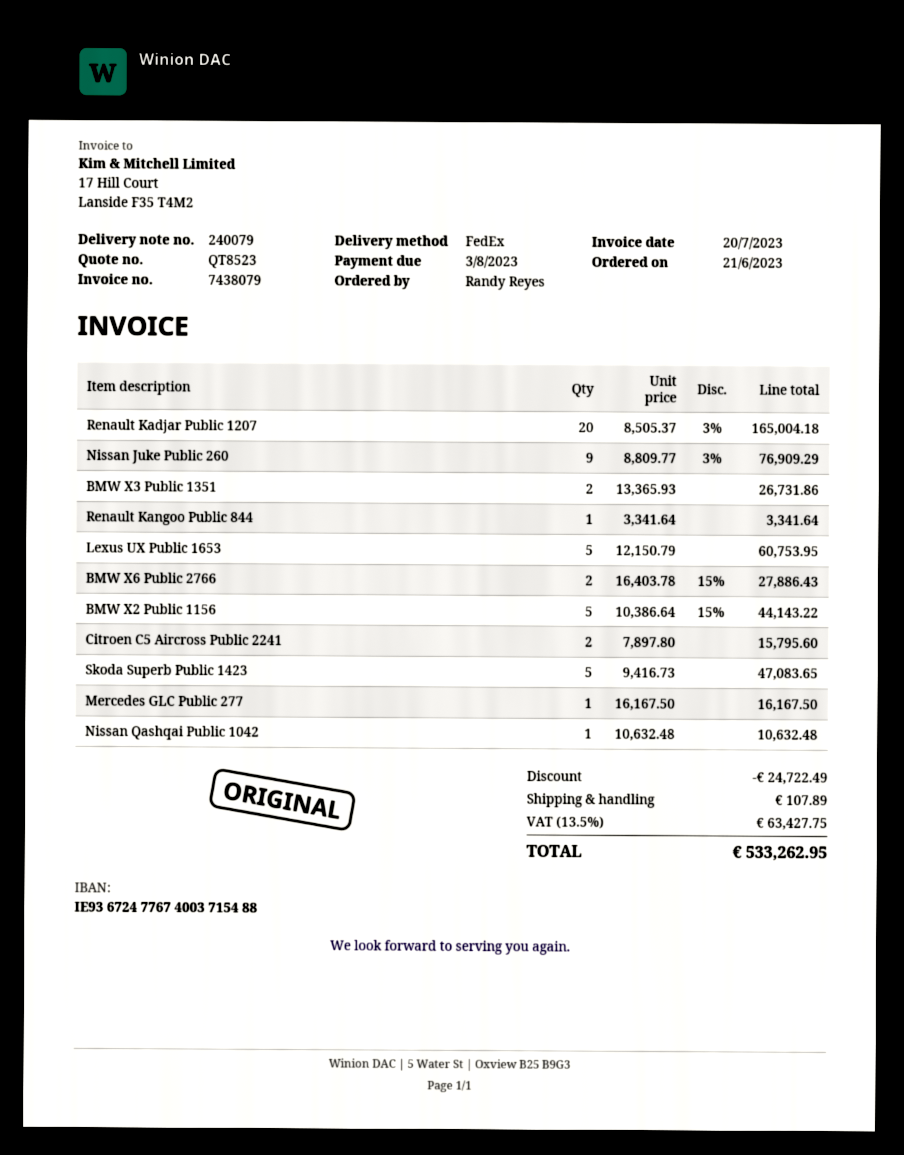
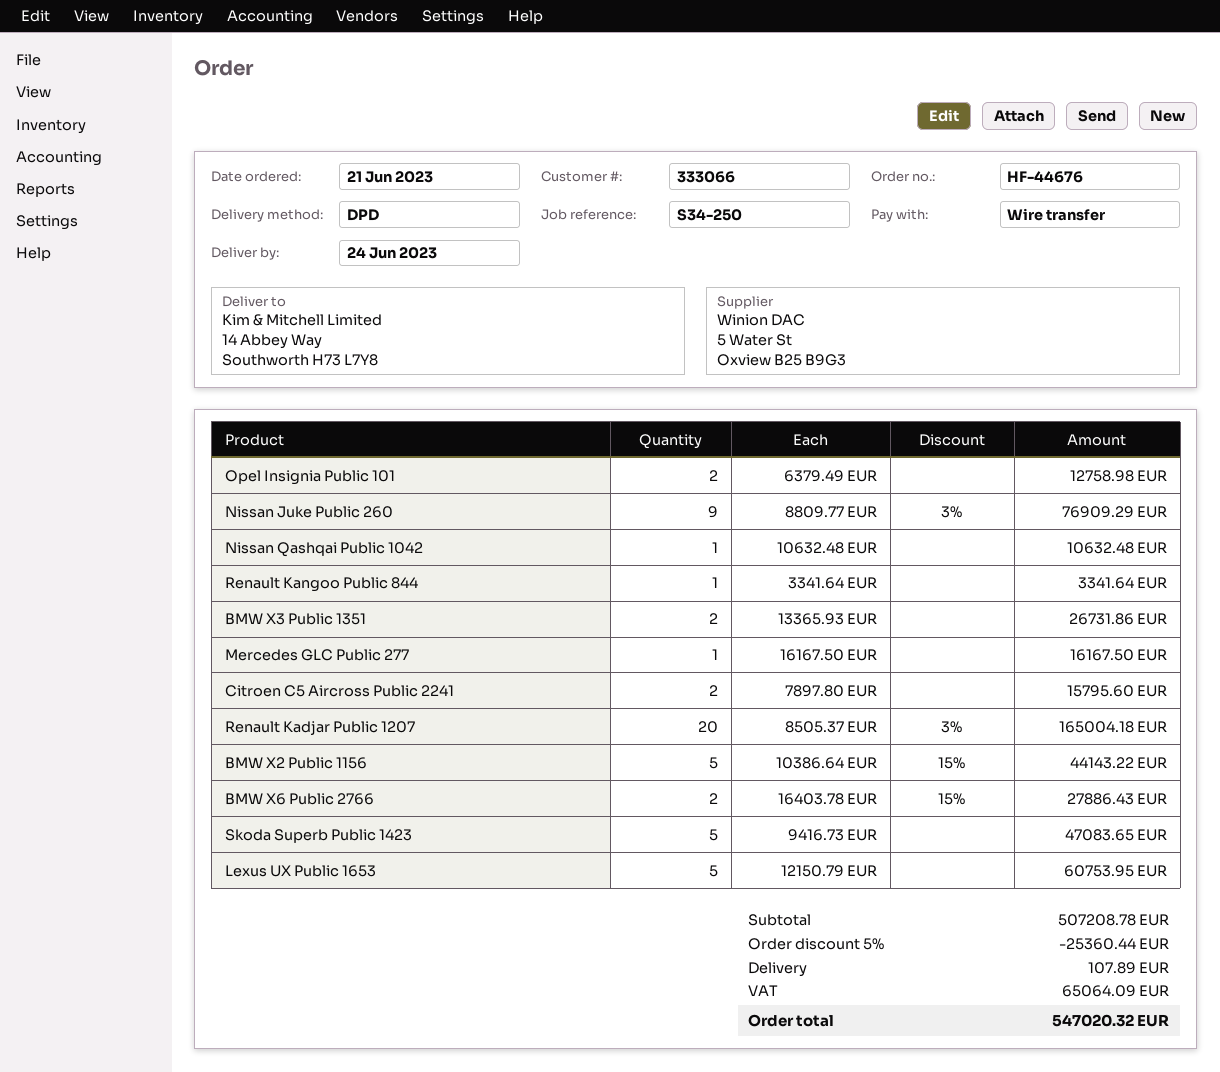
shipping method: FedEx -> DPD
Opel Insignia Public 101: none -> 2 x 6379.49 = 12758.98
discount: 24722.49 -> 25360.44
tax: 63427.75 -> 65064.09
total: 533262.95 -> 547020.32

